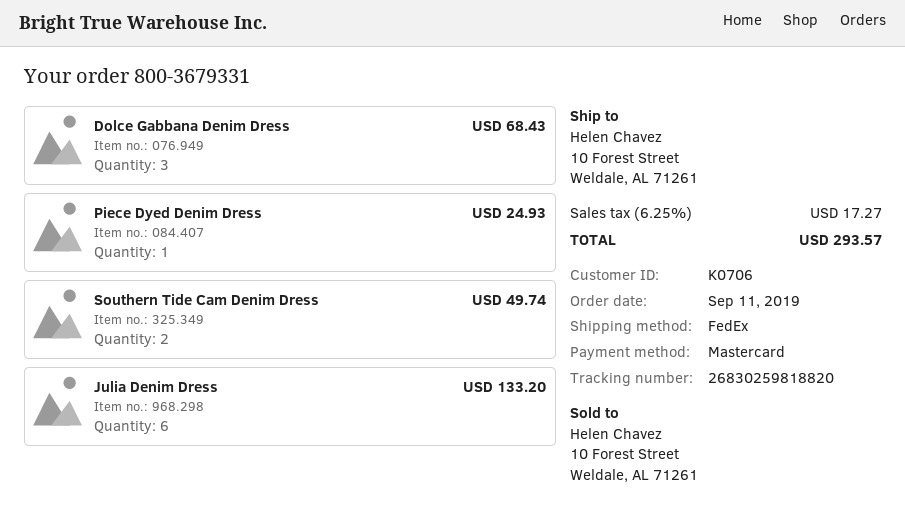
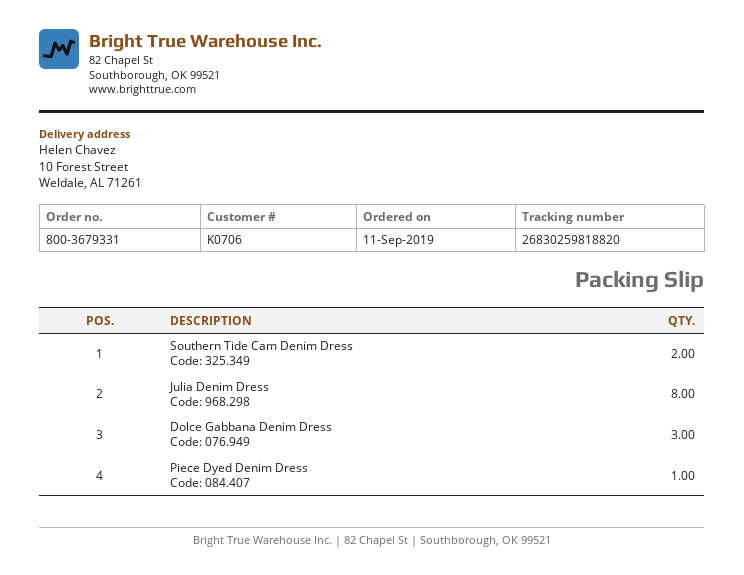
Julia Denim Dress: 6 -> 8

